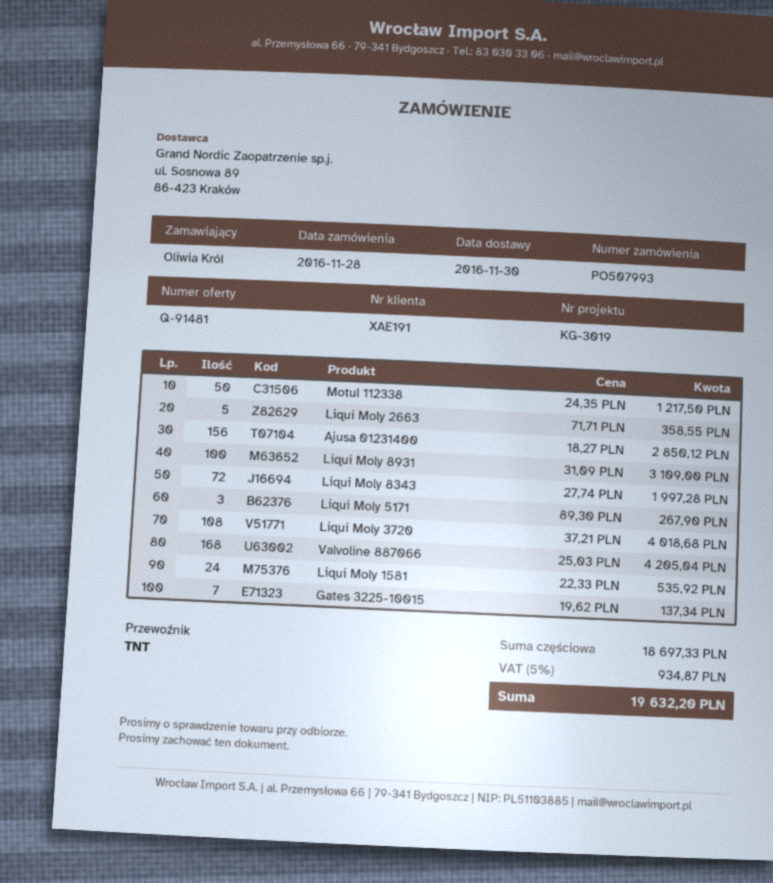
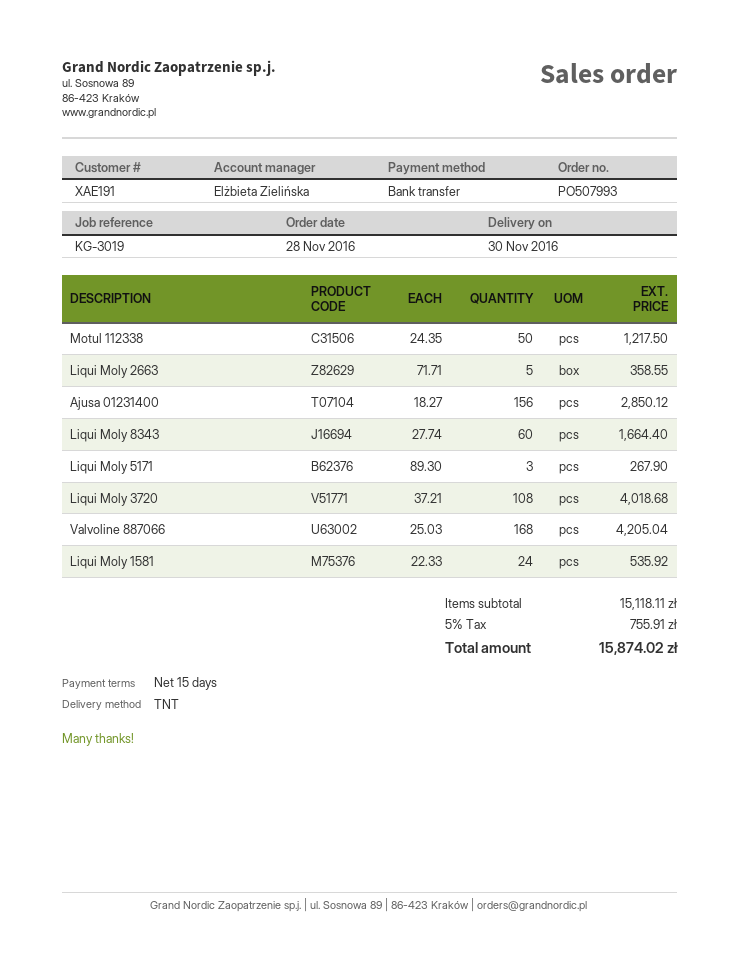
Liqui Moly 8931: 100 x 31.09 = 3109.00 -> none
Liqui Moly 8343: 72 x 27.74 = 1997.28 -> 60 x 27.74 = 1664.40
Gates 3225-10015: 7 x 19.62 = 137.34 -> none
subtotal: 18697.33 -> 15118.11
tax: 5% = 934.87 -> 5% = 755.91
total: 19632.20 -> 15874.02

